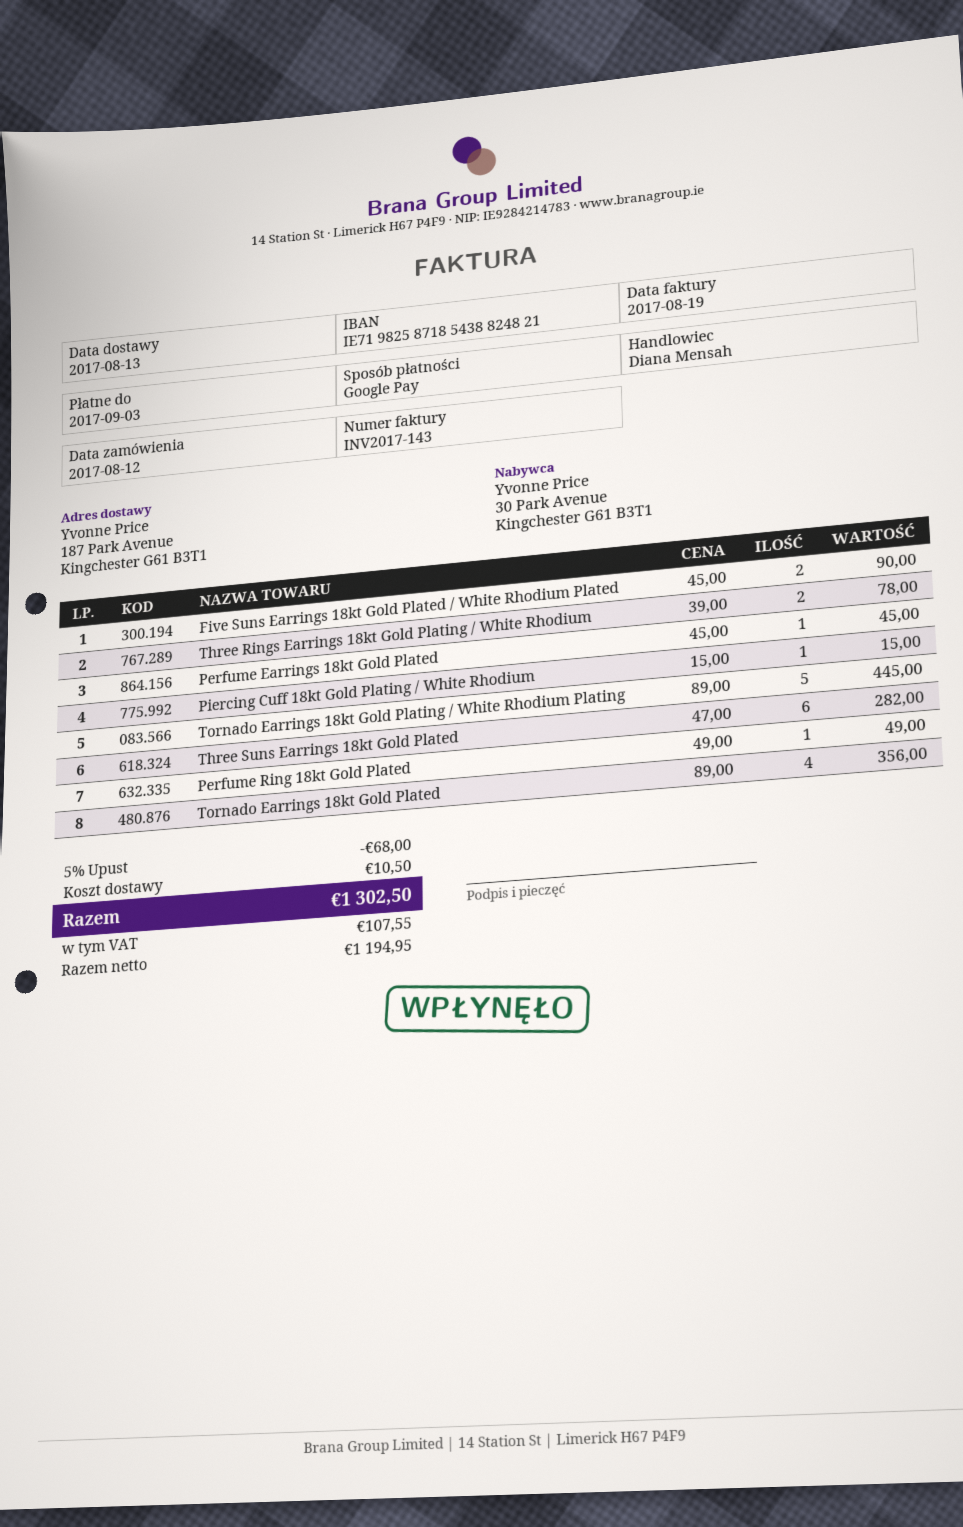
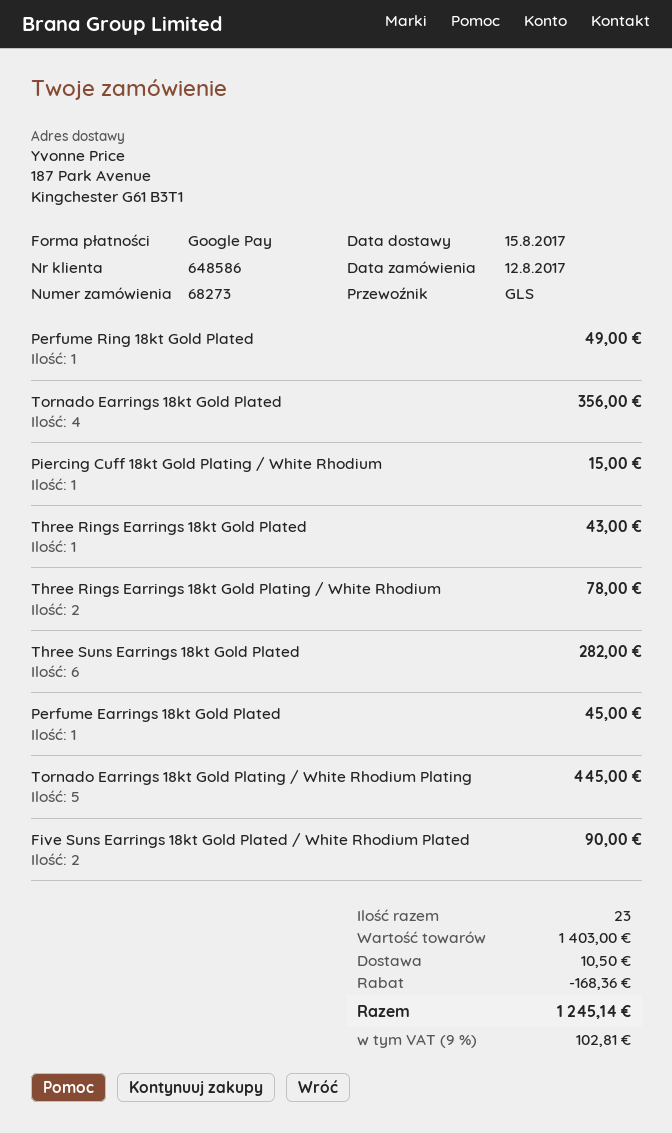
delivery date: 2017-08-13 -> 2017-08-15
Three Rings Earrings 18kt Gold Plated: none -> 1 for 43.00
discount: 68.00 -> 168.36
tax: 107.55 -> 102.81
total: 1302.50 -> 1245.14

